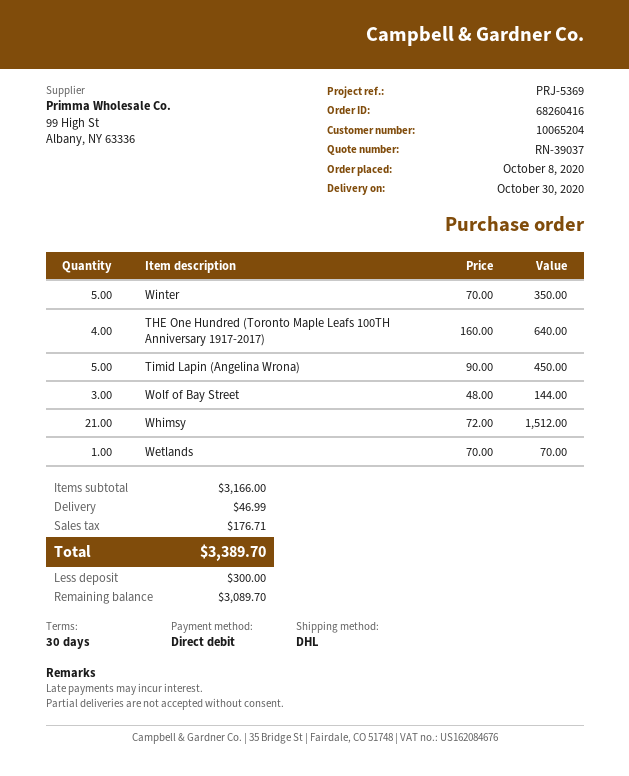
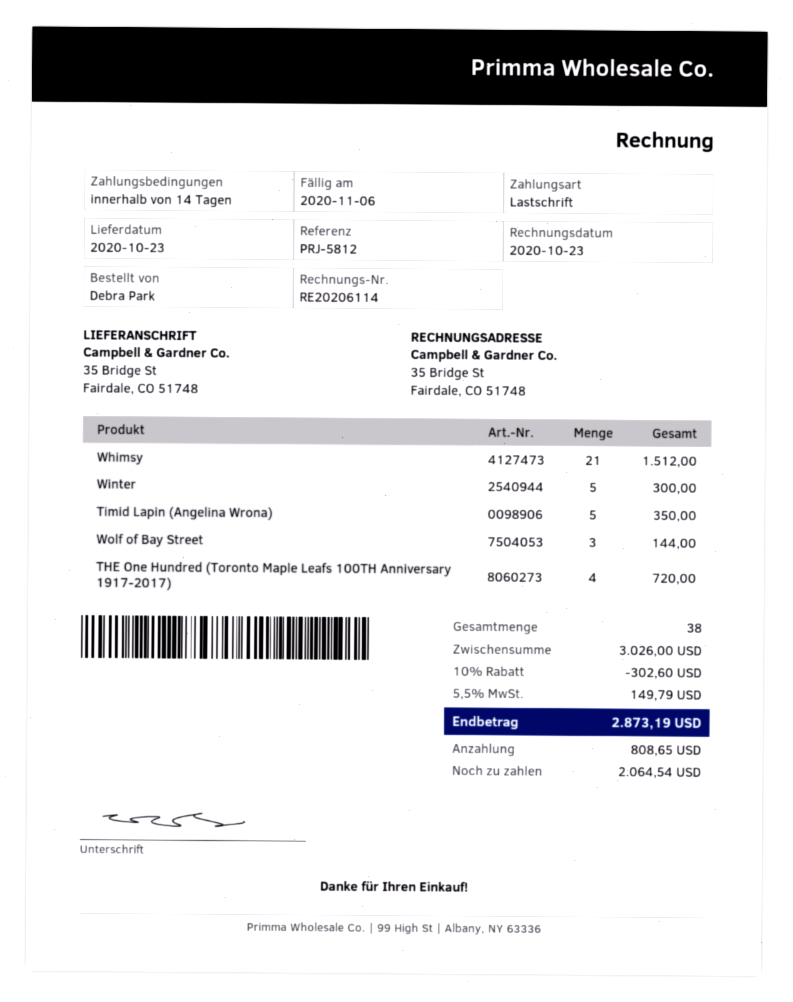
delivery date: 2020-10-30 -> 2020-10-23
payment terms: 30 days -> 14 days
reference: PRJ-5369 -> PRJ-5812
Winter: 5 for 350.00 -> 5 for 300.00
THE One Hundred (Toronto Maple Leafs 100TH Anniversary 1917-2017): 4 for 640.00 -> 4 for 720.00
Timid Lapin (Angelina Wrona): 5 for 450.00 -> 5 for 350.00
Wetlands: 1 for 70.00 -> none
subtotal: 3166.00 -> 3026.00
discount: none -> 10% = 302.60
shipping: 46.99 -> none
tax: 176.71 -> 149.79
total: 3389.70 -> 2873.19
deposit: 300.00 -> 808.65
balance: 3089.70 -> 2064.54

